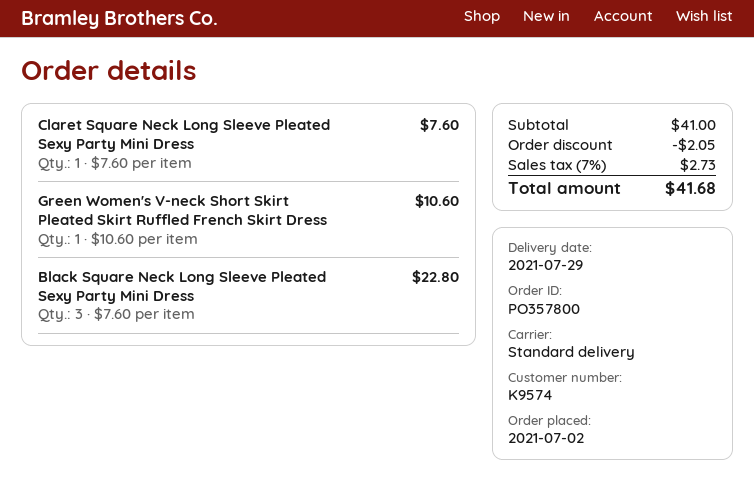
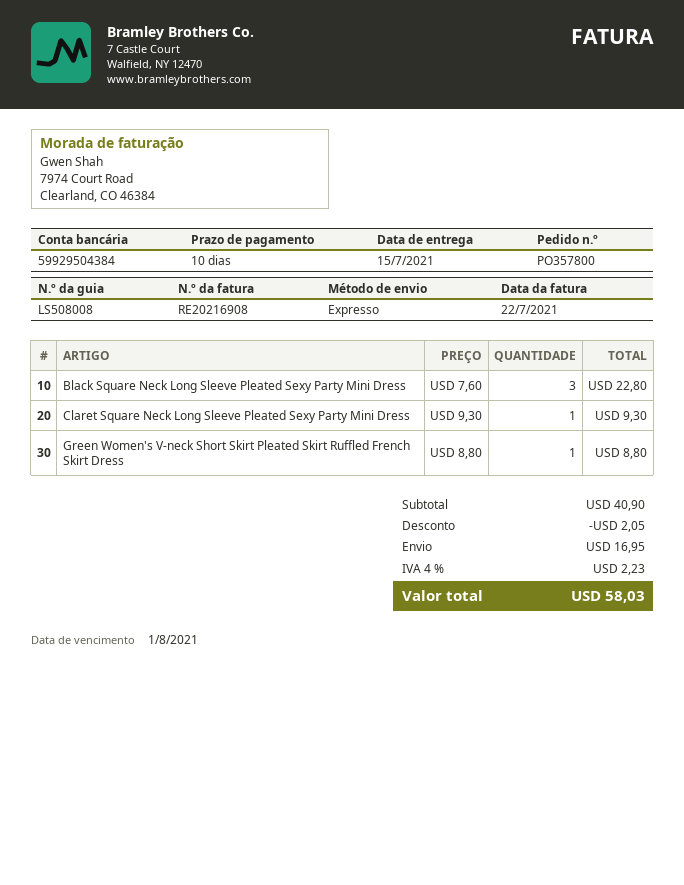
delivery date: 2021-07-29 -> 2021-07-15
shipping method: standard -> express
Claret Square Neck Long Sleeve Pleated Sexy Party Mini Dress: 1 x 7.60 = 7.60 -> 1 x 9.30 = 9.30
Green Women's V-neck Short Skirt Pleated Skirt Ruffled French Skirt Dress: 1 x 10.60 = 10.60 -> 1 x 8.80 = 8.80
subtotal: 41.00 -> 40.90
shipping: none -> 16.95
tax: 7% = 2.73 -> 4% = 2.23
total: 41.68 -> 58.03

